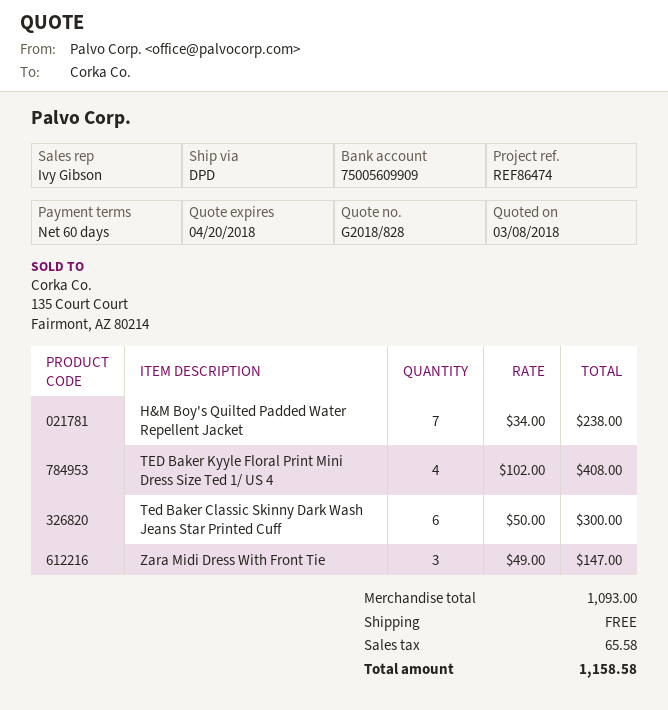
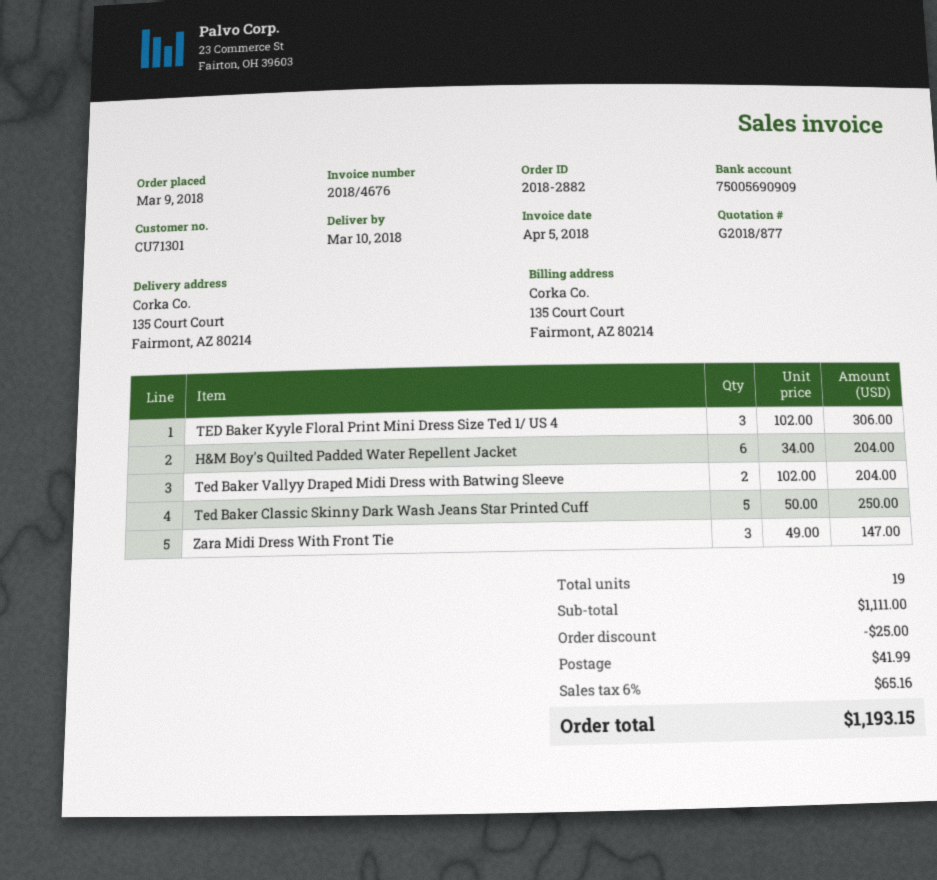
quote number: G2018/828 -> G2018/877
bank account: 75005609909 -> 75005690909
H&M Boy's Quilted Padded Water Repellent Jacket: 7 x 34.00 = 238.00 -> 6 x 34.00 = 204.00
TED Baker Kyyle Floral Print Mini Dress Size Ted 1/ US 4: 4 x 102.00 = 408.00 -> 3 x 102.00 = 306.00
Ted Baker Classic Skinny Dark Wash Jeans Star Printed Cuff: 6 x 50.00 = 300.00 -> 5 x 50.00 = 250.00
Ted Baker Vallyy Draped Midi Dress with Batwing Sleeve: none -> 2 x 102.00 = 204.00
subtotal: 1093.00 -> 1111.00
discount: none -> 25.00
shipping: 0.00 -> 41.99
tax: 65.58 -> 65.16
total: 1158.58 -> 1193.15

